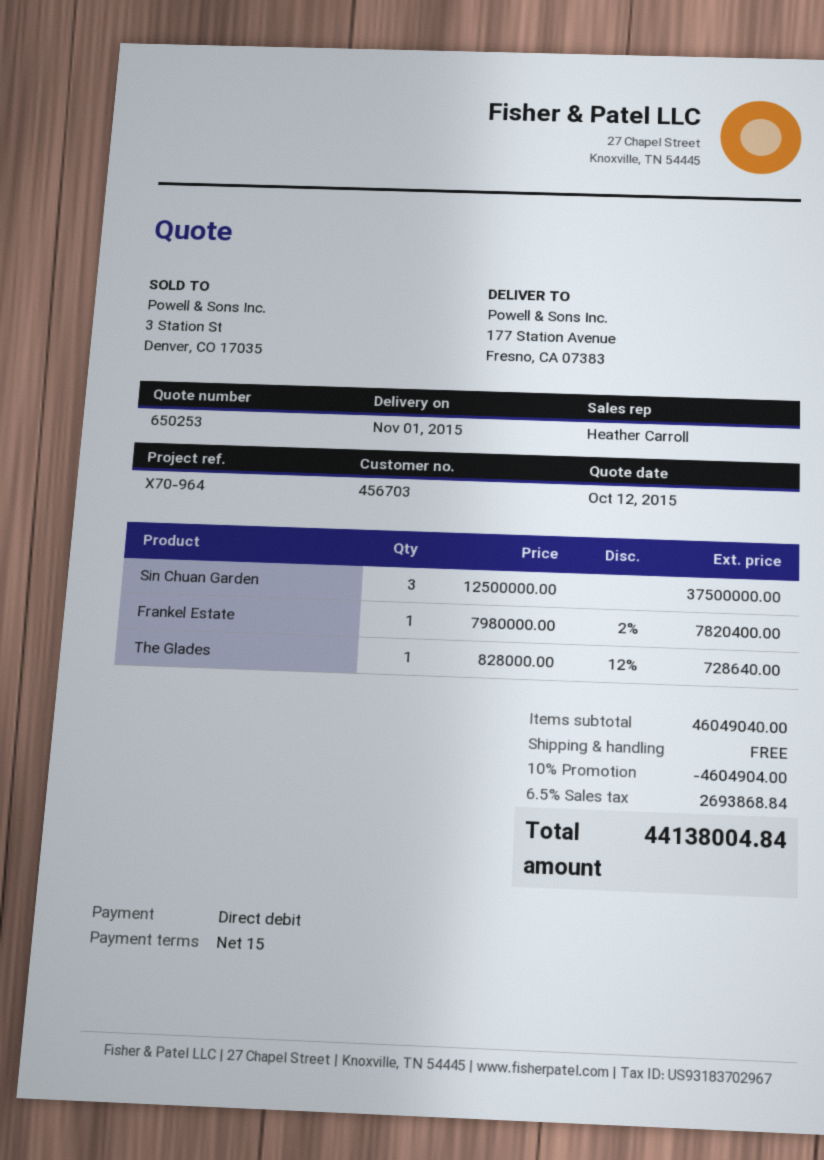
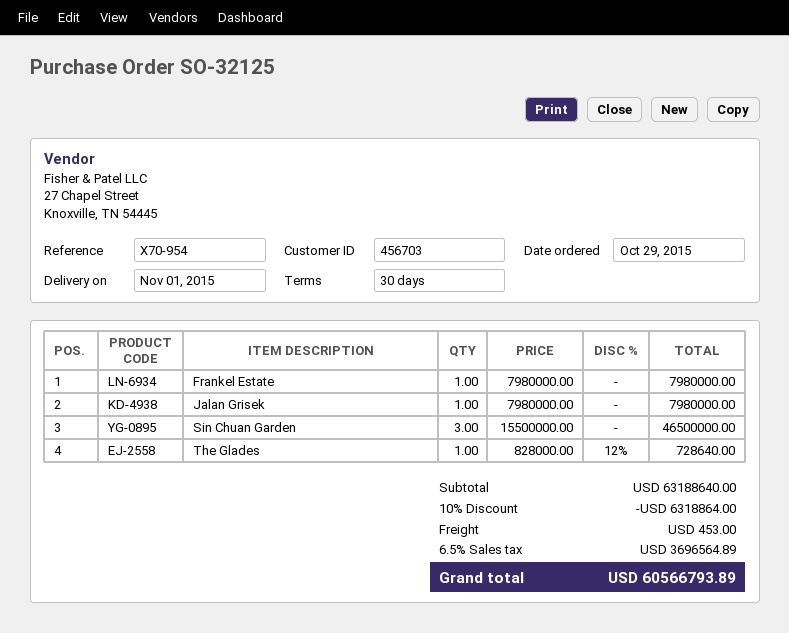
payment terms: 15 days -> 30 days
reference: X70-964 -> X70-954
Sin Chuan Garden: 3 x 12500000.00 = 37500000.00 -> 3 x 15500000.00 = 46500000.00
Frankel Estate: 1 x 7980000.00 - 2% = 7820400.00 -> 1 x 7980000.00 = 7980000.00
Jalan Grisek: none -> 1 x 7980000.00 = 7980000.00
subtotal: 46049040.00 -> 63188640.00
discount: 10% = 4604904.00 -> 10% = 6318864.00
shipping: 0.00 -> 453.00
tax: 6.5% = 2693868.84 -> 6.5% = 3696564.89
total: 44138004.84 -> 60566793.89

